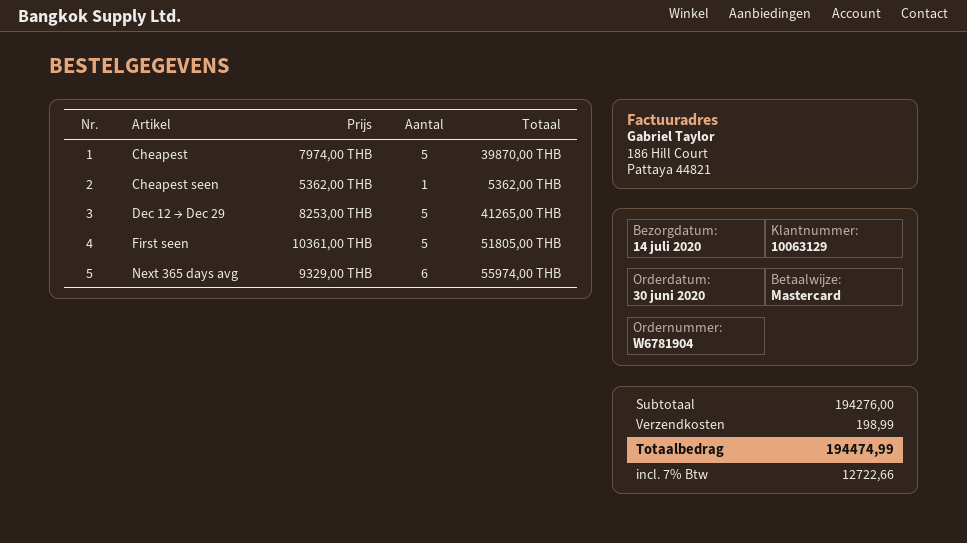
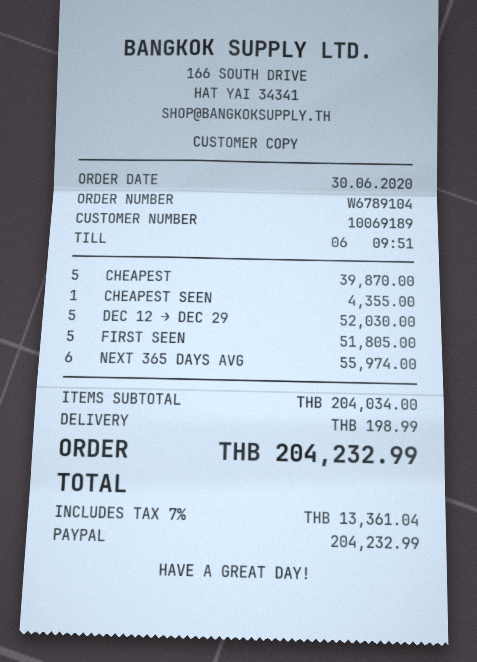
order number: W6781904 -> W6789104
customer number: 10063129 -> 10069189
payment method: Mastercard -> PayPal
Cheapest seen: 1 for 5362.00 -> 1 for 4355.00
Dec 12 → Dec 29: 5 for 41265.00 -> 5 for 52030.00
subtotal: 194276.00 -> 204034.00
tax: 7% = 12722.66 -> 7% = 13361.04
total: 194474.99 -> 204232.99

